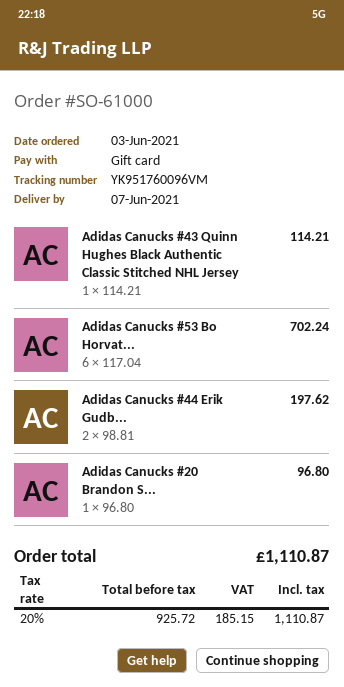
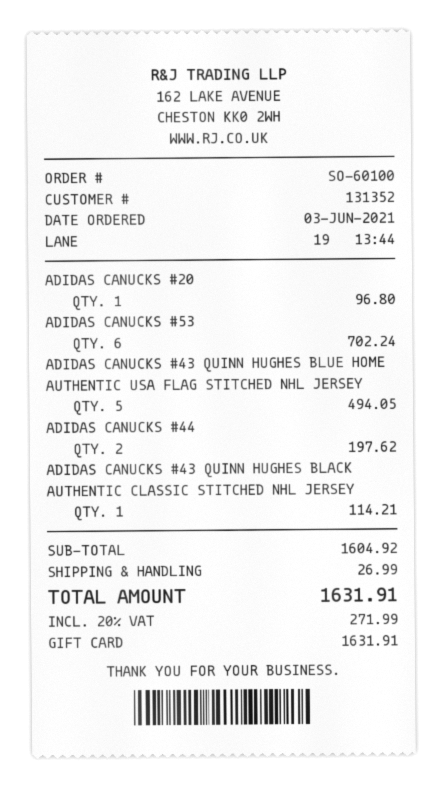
order number: SO-61000 -> SO-60100
ADIDAS CANUCKS #43 QUINN HUGHES BLUE HOME AUTHENTIC USA FLAG STITCHED NHL JERSEY: none -> 5 for 494.05
shipping: none -> 26.99
tax: 20% = 185.15 -> 20% = 271.99
total: 1110.87 -> 1631.91

